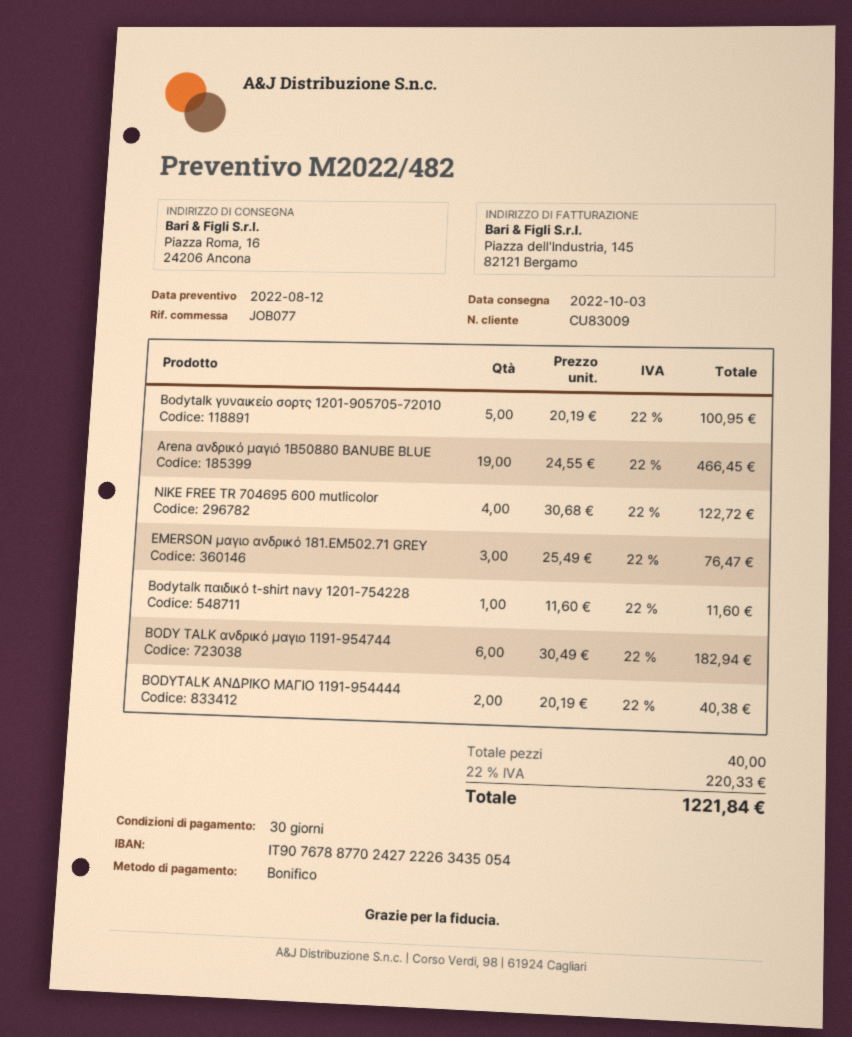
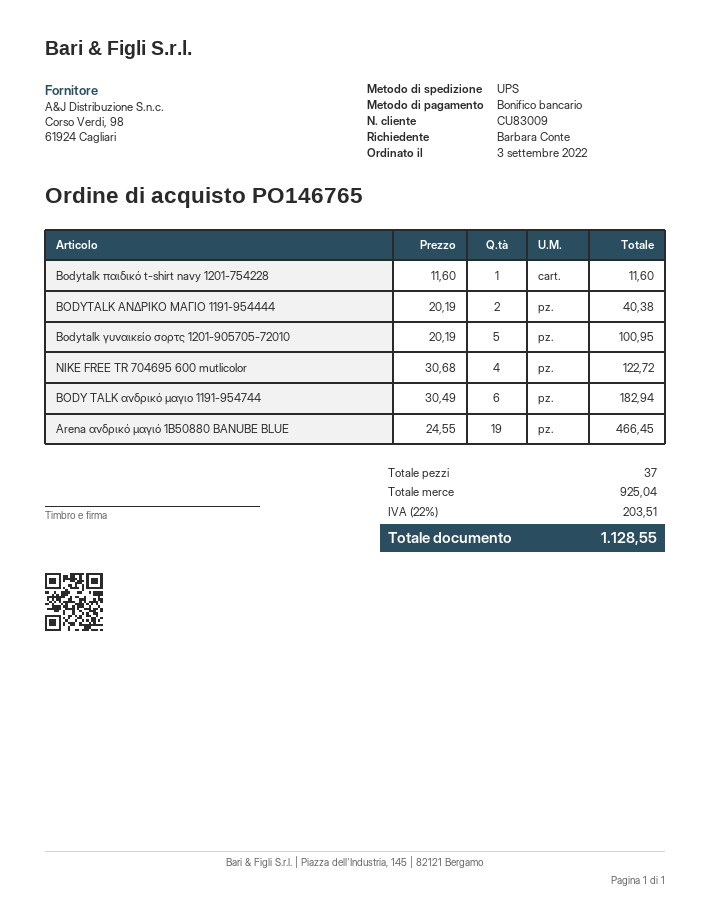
EMERSON μαγιο ανδρικό 181.EM502.71 GREY: 3 x 25.49 = 76.47 -> none
total quantity: 40 -> 37
tax: 22% = 220.33 -> 22% = 203.51
total: 1221.84 -> 1128.55

